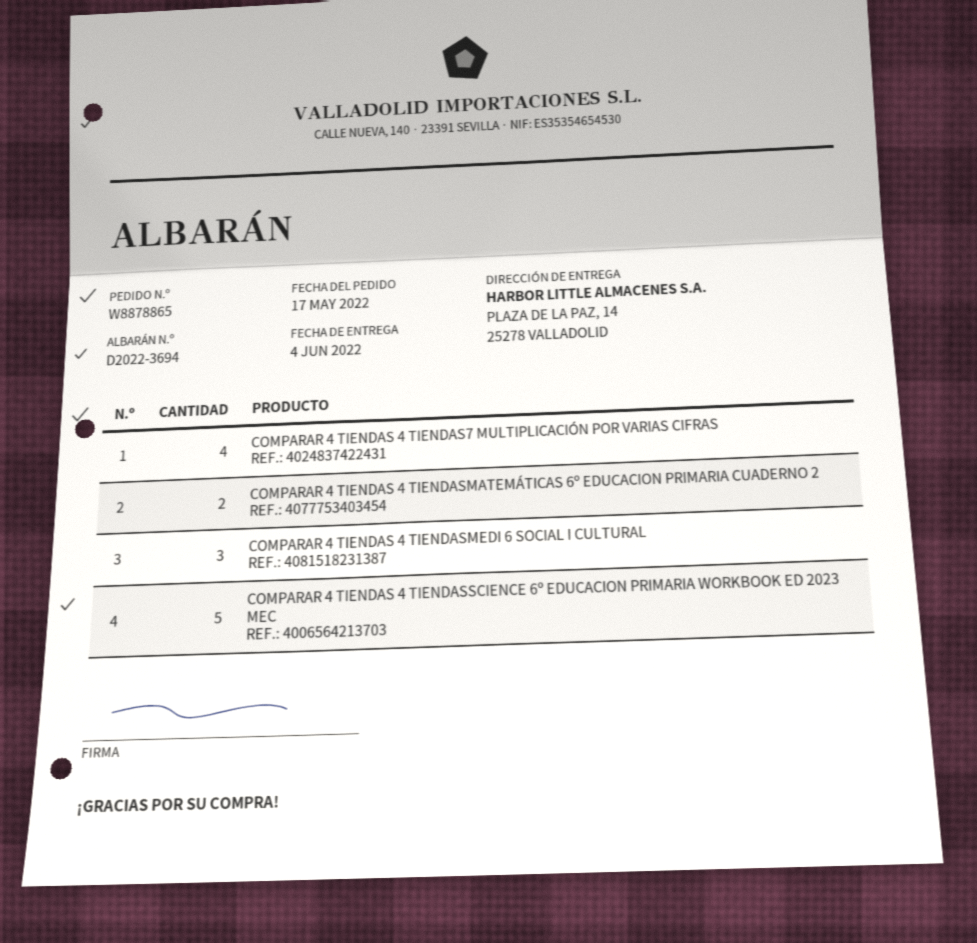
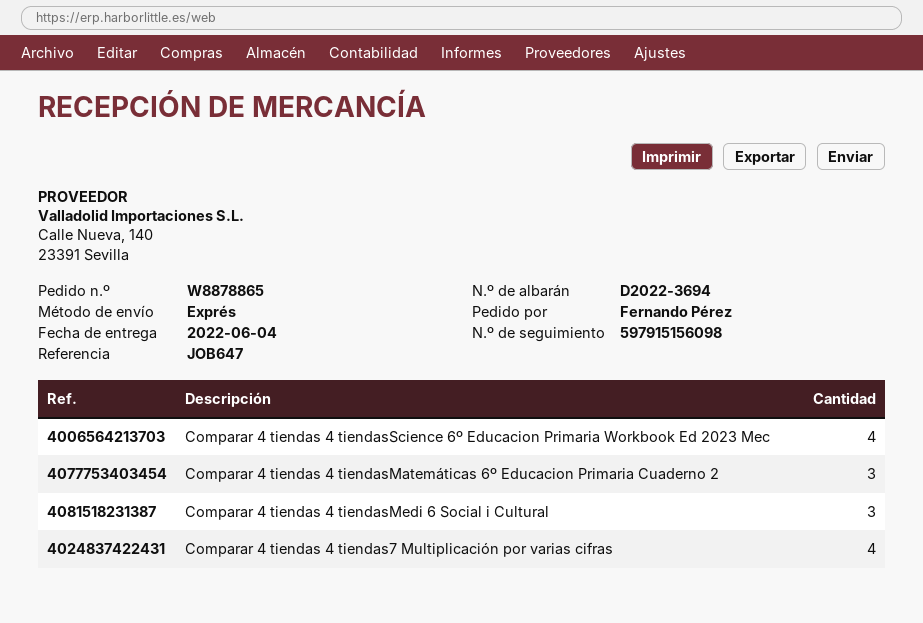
COMPARAR 4 TIENDAS 4 TIENDASMATEMÁTICAS 6º EDUCACION PRIMARIA CUADERNO 2: 2 -> 3
COMPARAR 4 TIENDAS 4 TIENDASSCIENCE 6º EDUCACION PRIMARIA WORKBOOK ED 2023 MEC: 5 -> 4

